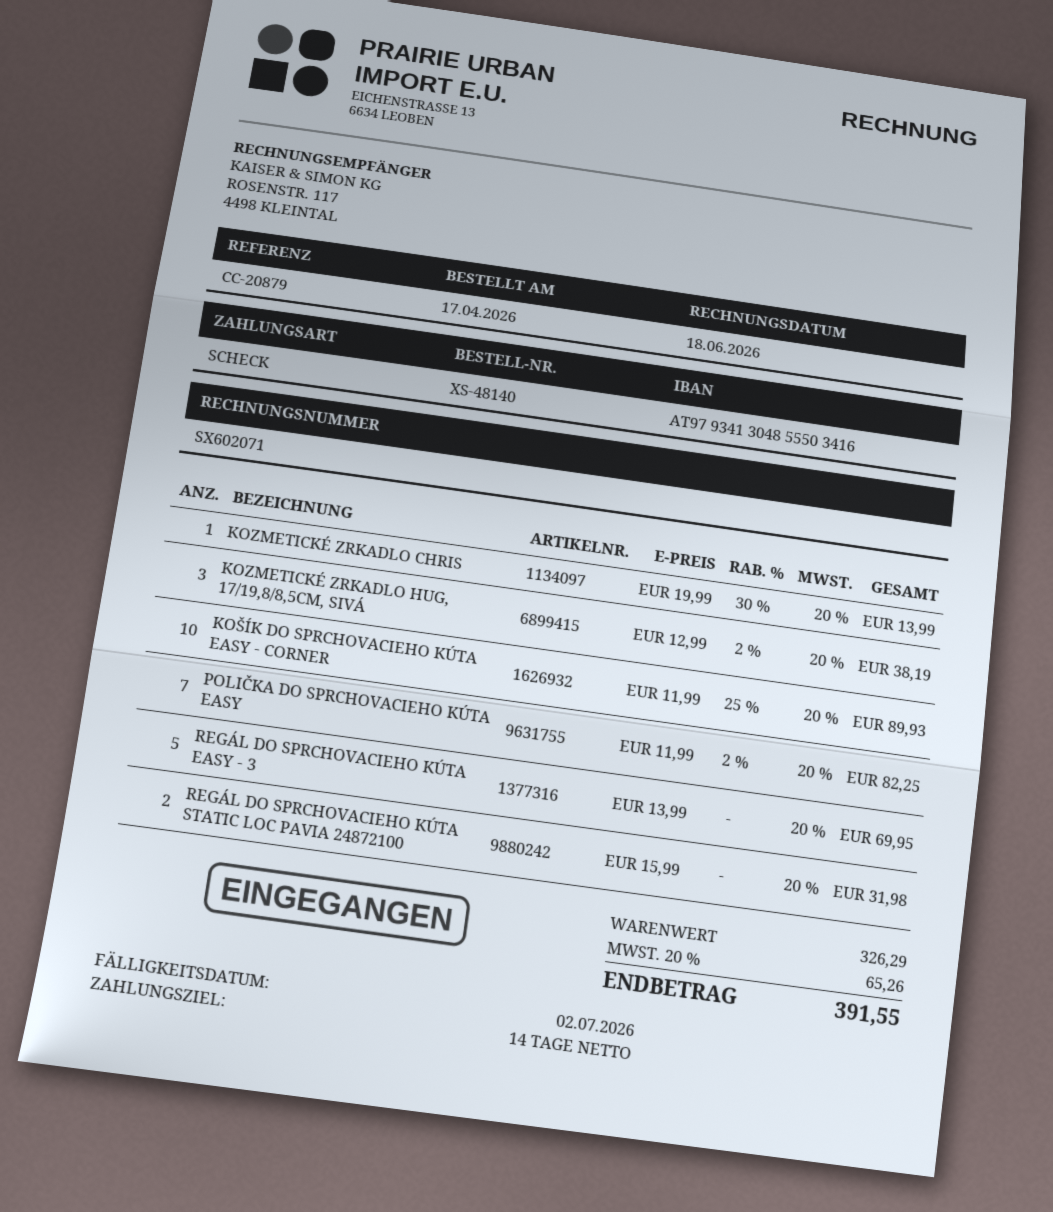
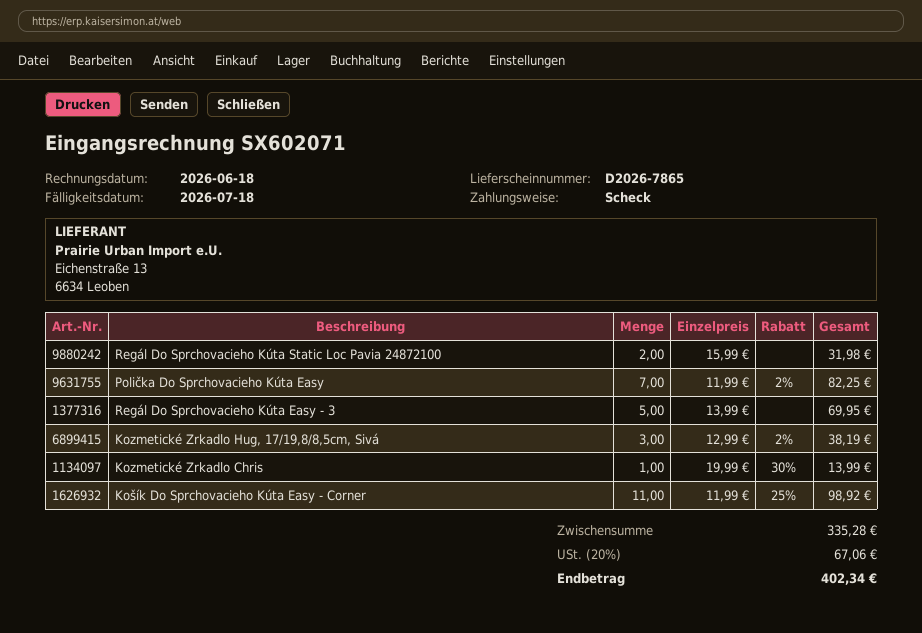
due date: 2026-07-02 -> 2026-07-18
KOŠÍK DO SPRCHOVACIEHO KÚTA EASY - CORNER: 10 x 11.99 - 25% = 89.93 -> 11 x 11.99 - 25% = 98.92
subtotal: 326.29 -> 335.28
tax: 20% = 65.26 -> 20% = 67.06
total: 391.55 -> 402.34

